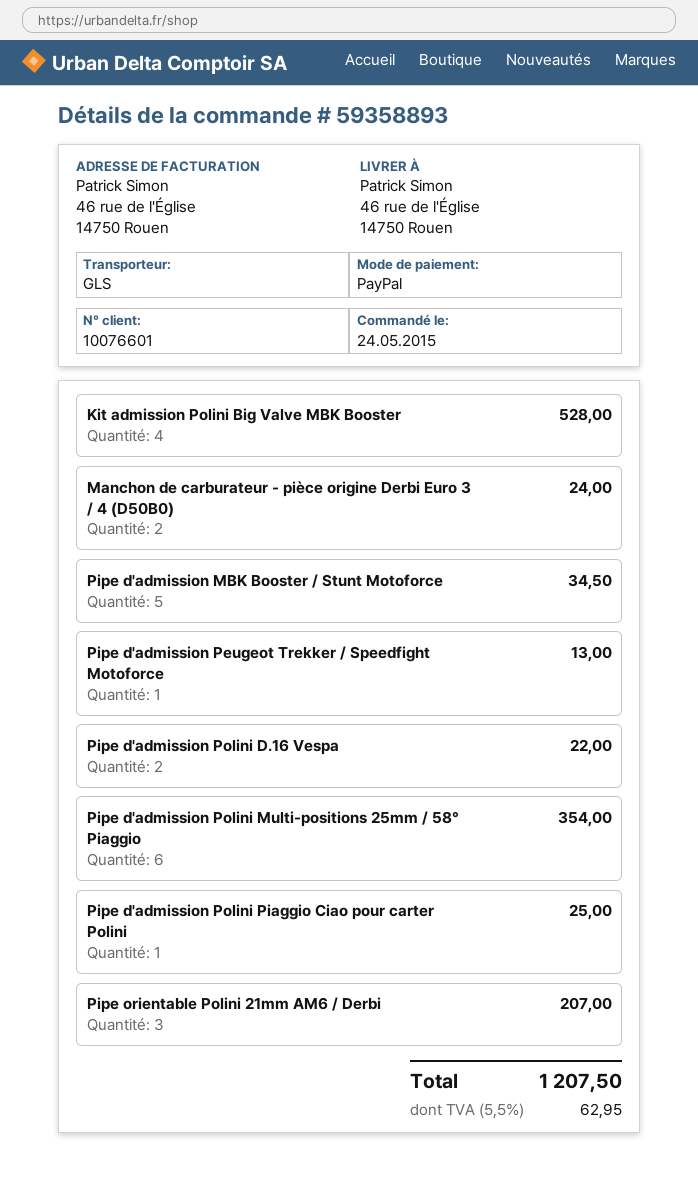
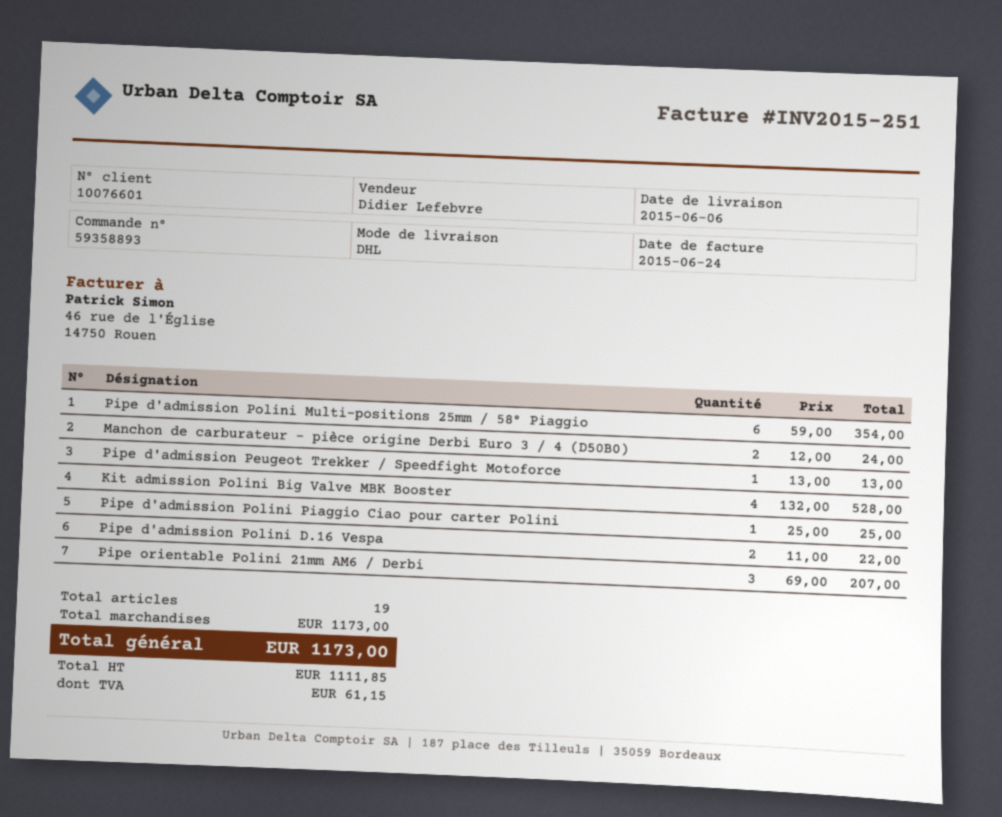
shipping method: GLS -> DHL
Pipe d'admission MBK Booster / Stunt Motoforce: 5 for 34.50 -> none
tax: 62.95 -> 61.15
total: 1207.50 -> 1173.00

